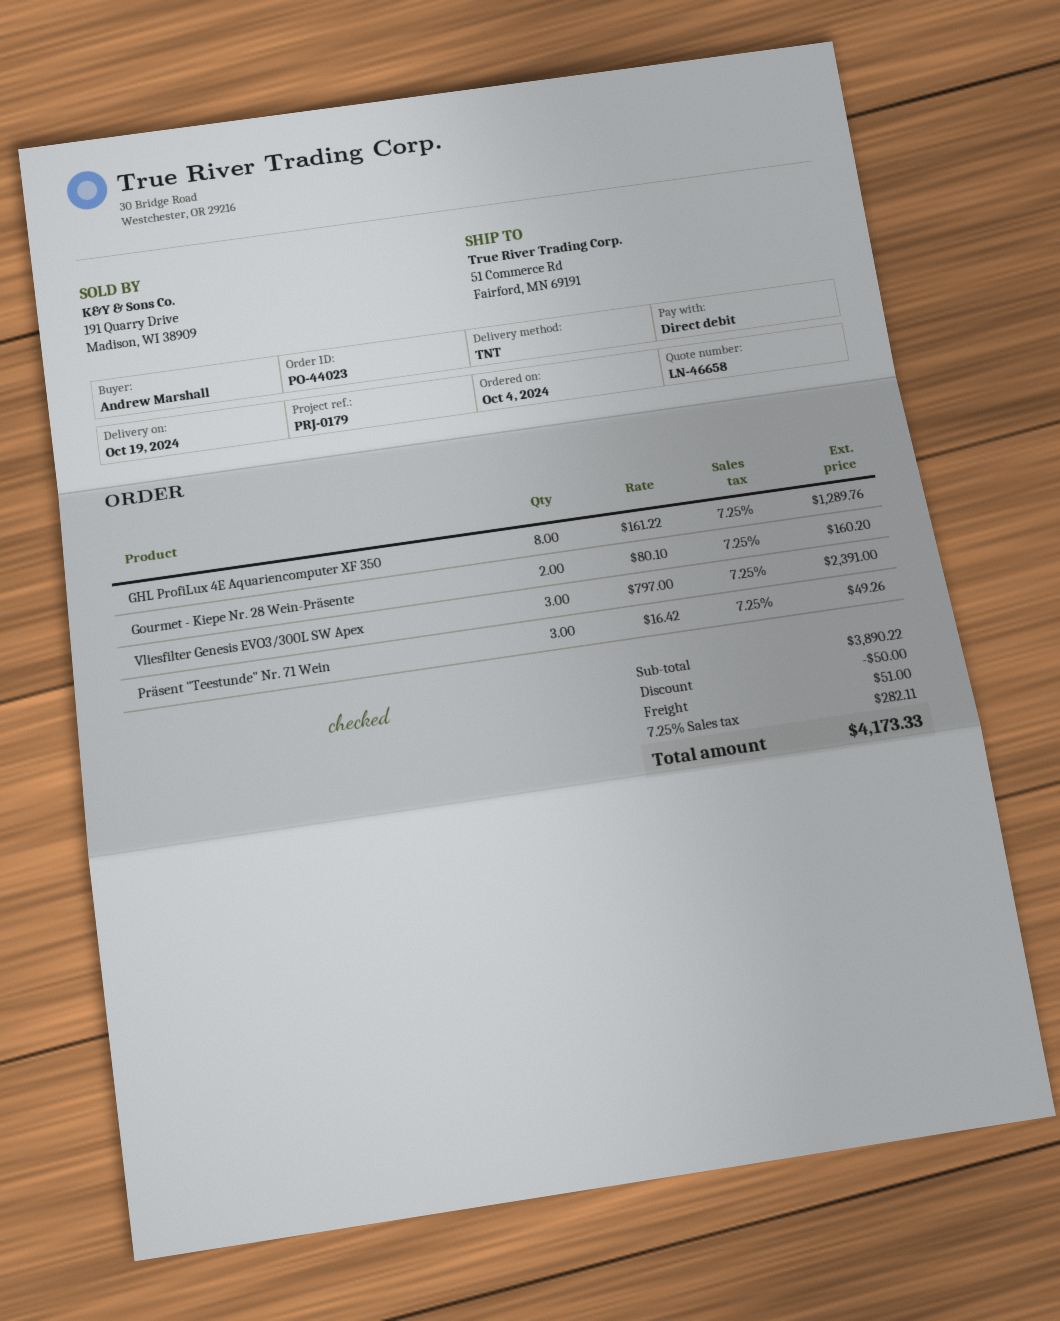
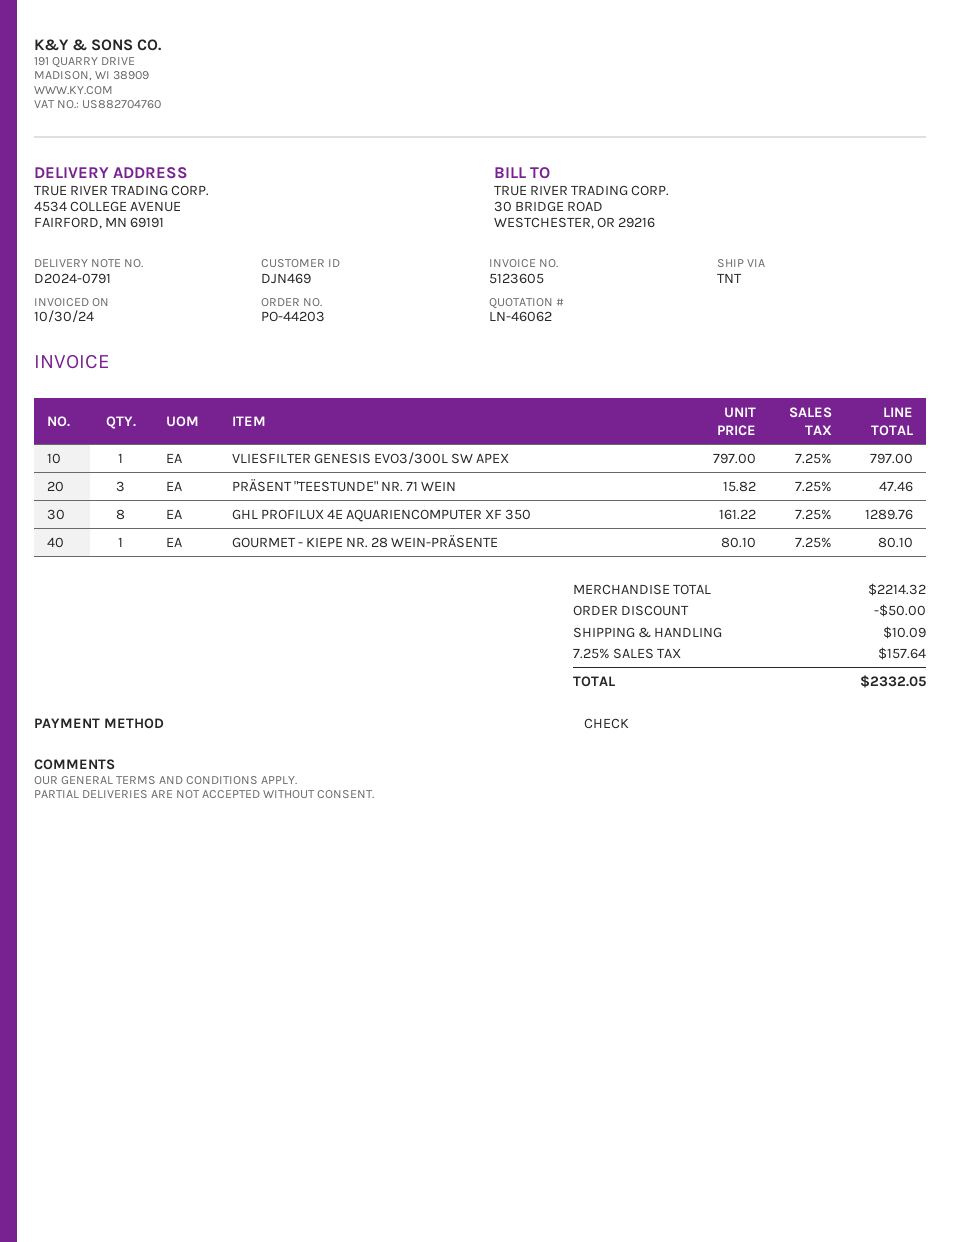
quote number: LN-46658 -> LN-46062
order number: PO-44023 -> PO-44203
payment method: direct debit -> cheque
ship to: 51 Commerce Rd, Fairford, MN 69191 -> 4534 COLLEGE AVENUE, FAIRFORD, MN 69191
Gourmet - Kiepe Nr. 28 Wein-Präsente: 2 x 80.10 = 160.20 -> 1 x 80.10 = 80.10
Vliesfilter Genesis EVO3/300L SW Apex: 3 x 797.00 = 2391.00 -> 1 x 797.00 = 797.00
Präsent "Teestunde" Nr. 71 Wein: 3 x 16.42 = 49.26 -> 3 x 15.82 = 47.46
subtotal: 3890.22 -> 2214.32
shipping: 51.00 -> 10.09
tax: 7.25% = 282.11 -> 7.25% = 157.64
total: 4173.33 -> 2332.05

